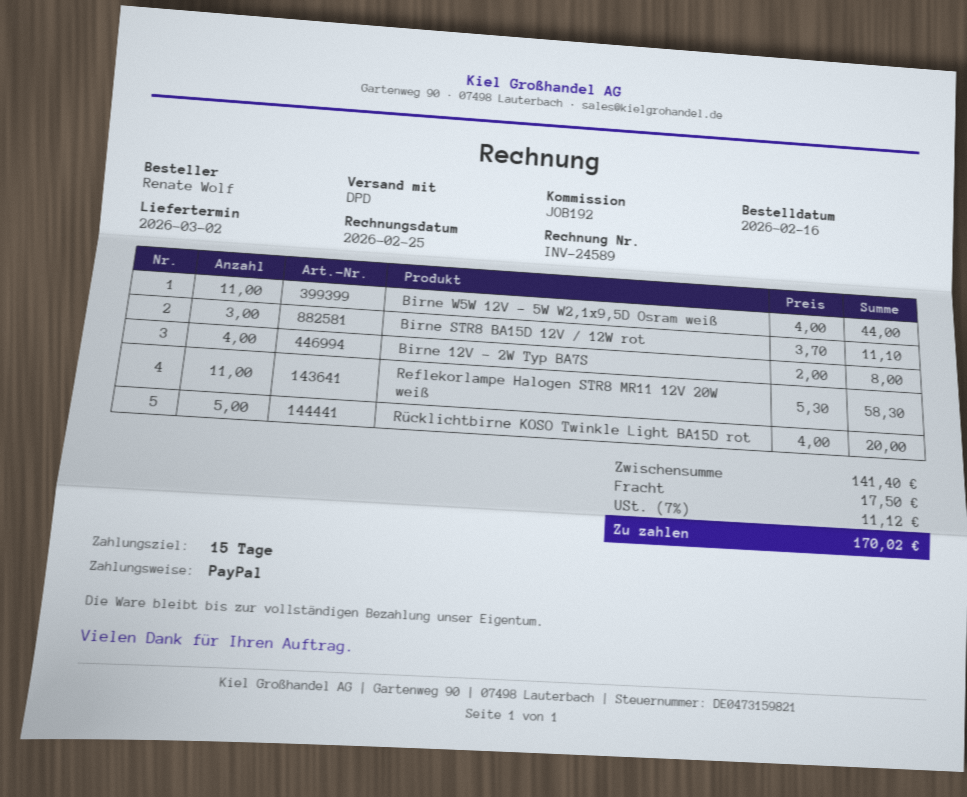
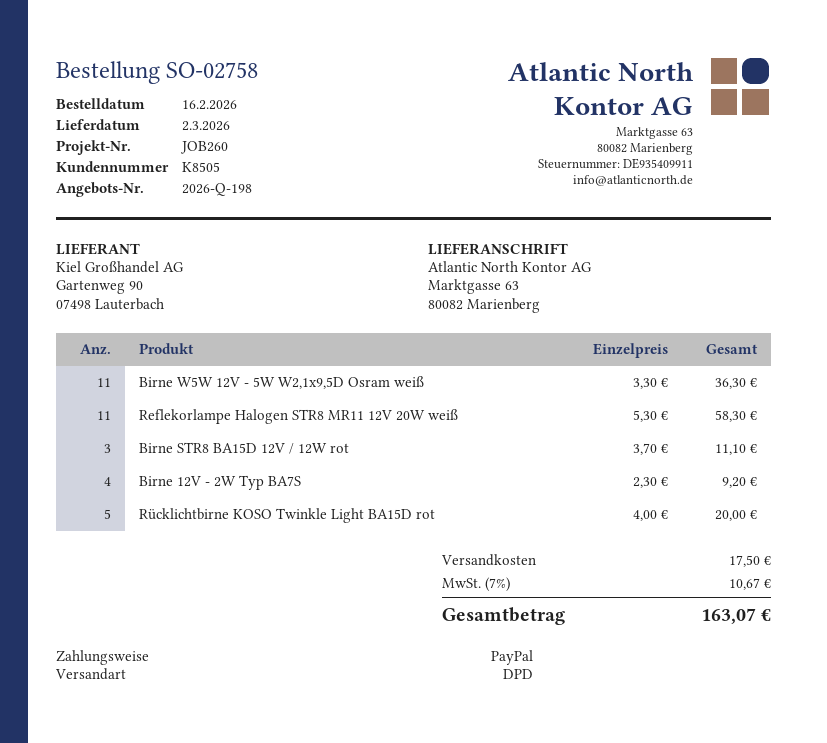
reference: JOB192 -> JOB260
Birne W5W 12V - 5W W2,1x9,5D Osram weiß: 11 x 4.00 = 44.00 -> 11 x 3.30 = 36.30
Birne 12V - 2W Typ BA7S: 4 x 2.00 = 8.00 -> 4 x 2.30 = 9.20
tax: 7% = 11.12 -> 7% = 10.67
total: 170.02 -> 163.07

